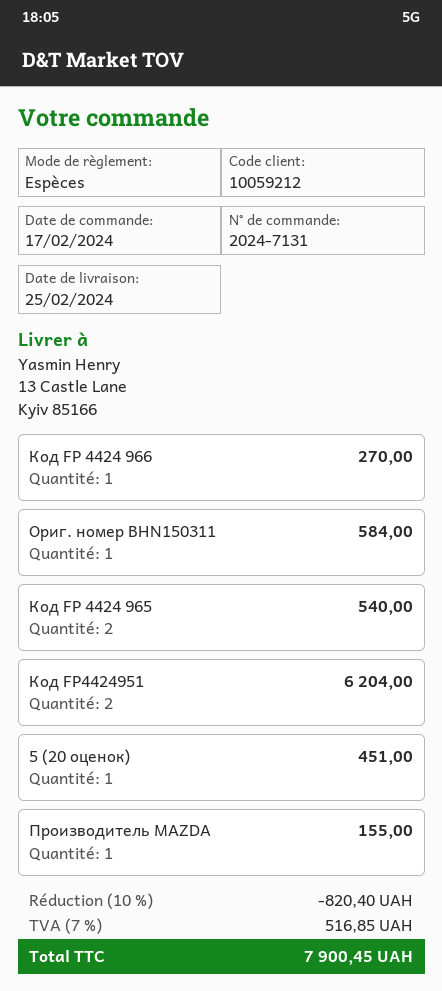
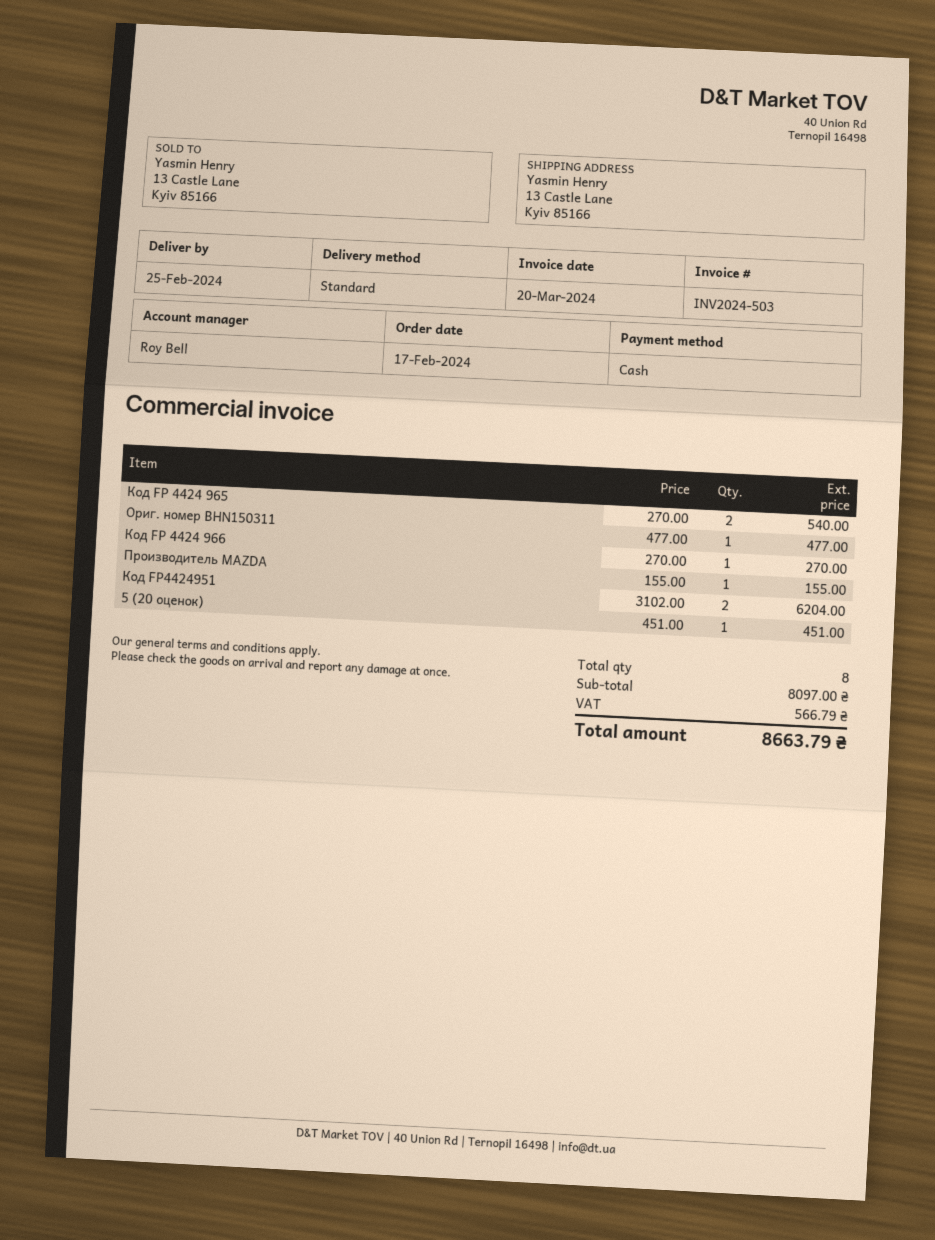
Ориг. номер BHN150311: 1 for 584.00 -> 1 for 477.00
discount: 10% = 820.40 -> none
tax: 516.85 -> 566.79
total: 7900.45 -> 8663.79

